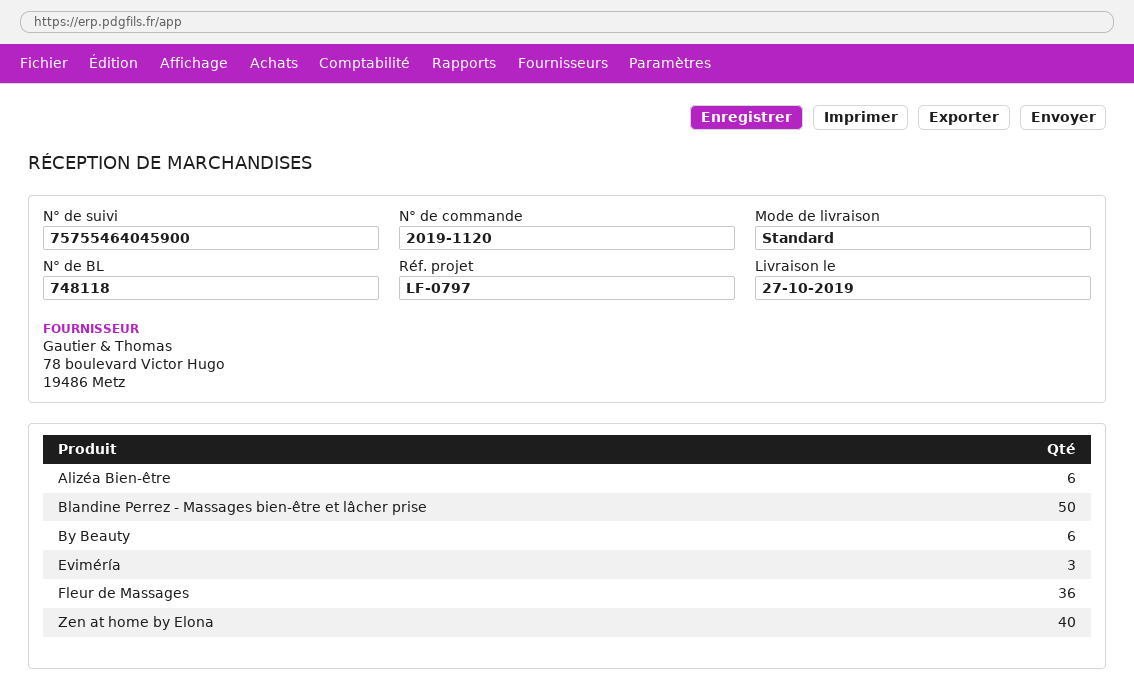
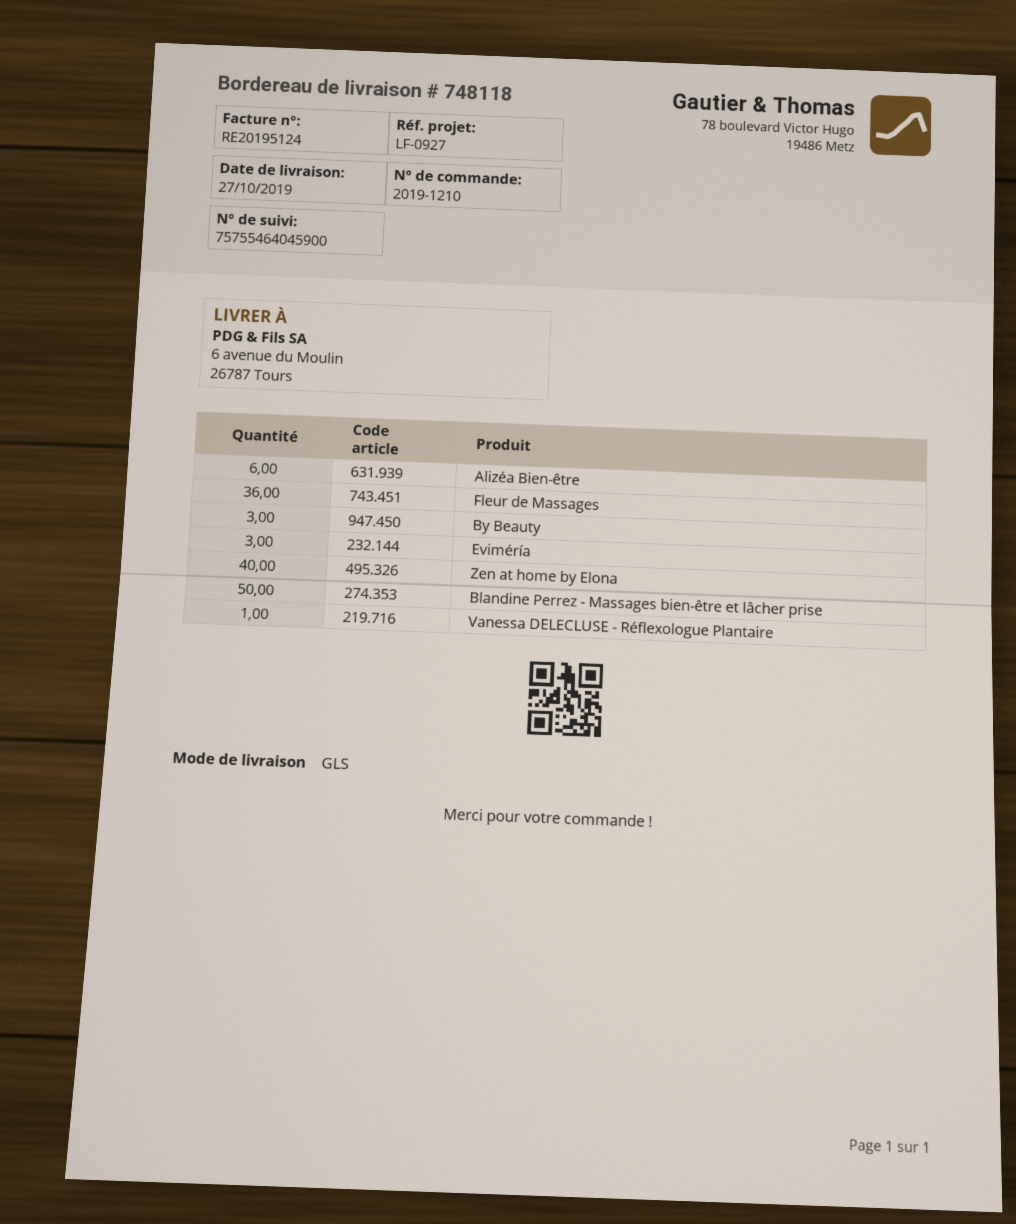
order number: 2019-1120 -> 2019-1210
reference: LF-0797 -> LF-0927
shipping method: standard -> GLS
By Beauty: 6 -> 3
Vanessa DELECLUSE - Réflexologue Plantaire: none -> 1

